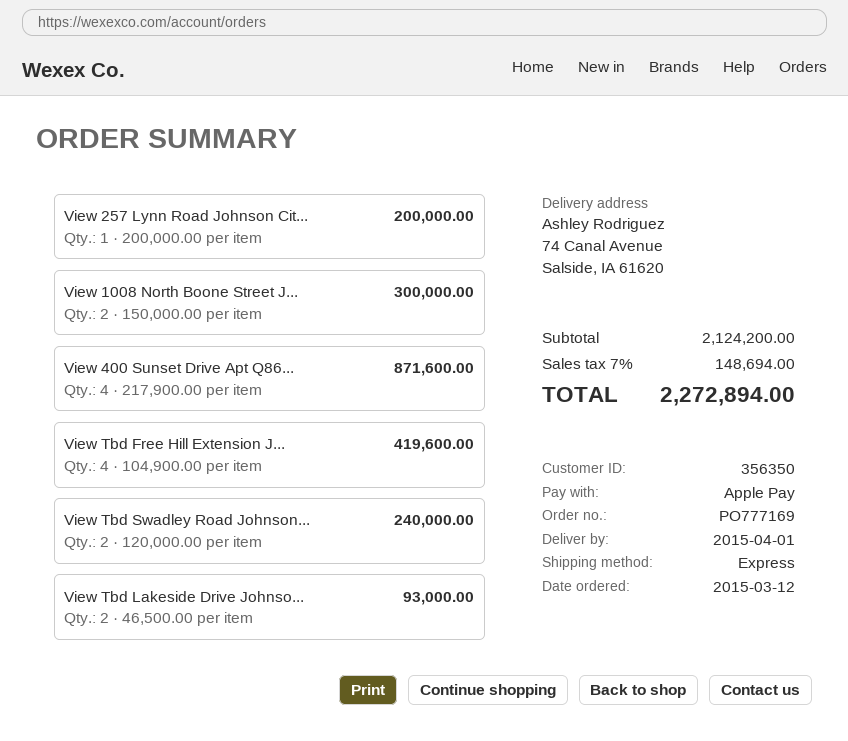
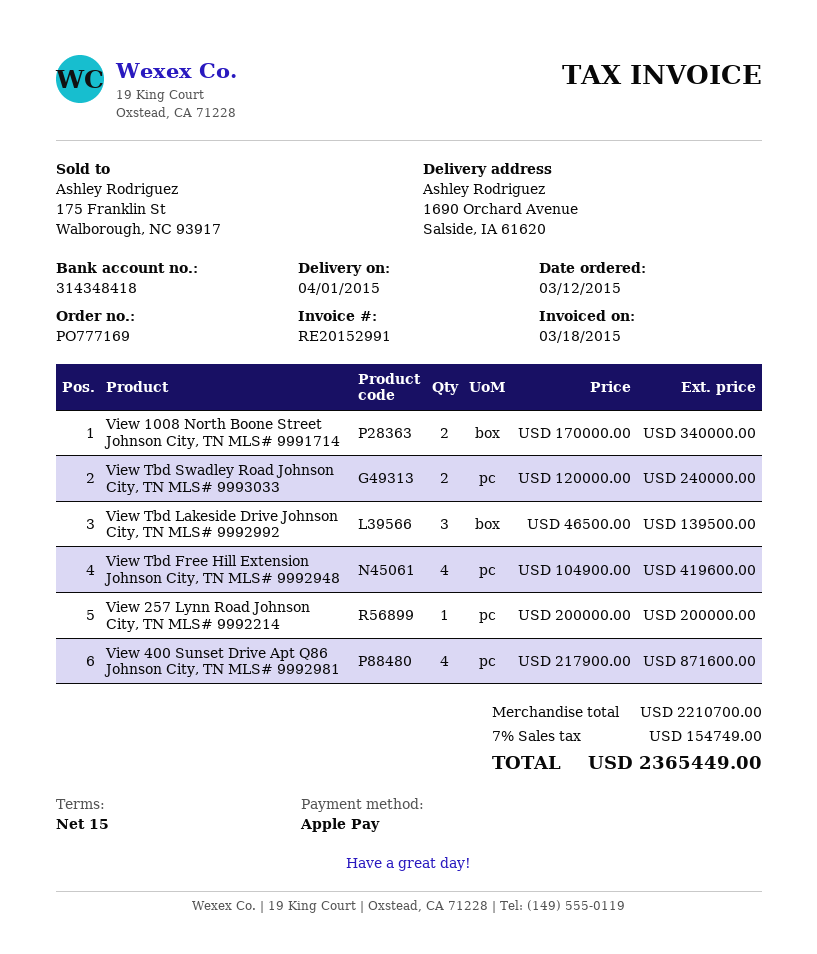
ship to: 74 Canal Avenue, Salside, IA 61620 -> 1690 Orchard Avenue, Salside, IA 61620
View 1008 North Boone Street J...: 2 x 150000.00 = 300000.00 -> 2 x 170000.00 = 340000.00
View Tbd Lakeside Drive Johnso...: 2 x 46500.00 = 93000.00 -> 3 x 46500.00 = 139500.00
subtotal: 2124200.00 -> 2210700.00
tax: 7% = 148694.00 -> 7% = 154749.00
total: 2272894.00 -> 2365449.00

